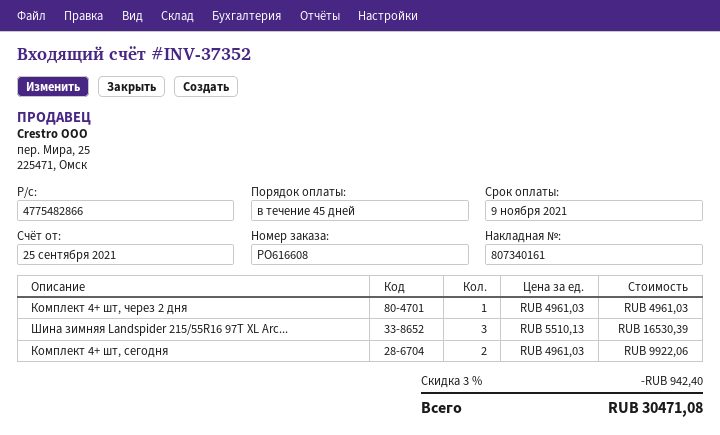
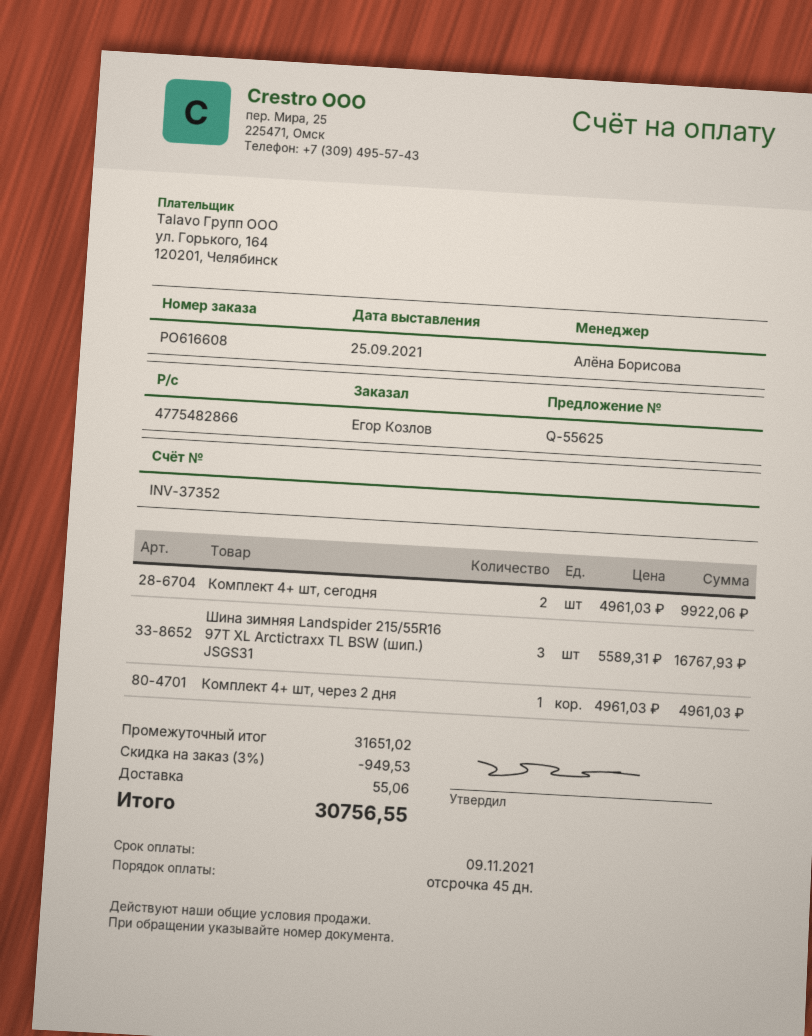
Шина зимняя Landspider 215/55R16 97T XL Arc...: 3 x 5510.13 = 16530.39 -> 3 x 5589.31 = 16767.93
discount: 3% = 942.40 -> 3% = 949.53
shipping: none -> 55.06
total: 30471.08 -> 30756.55

